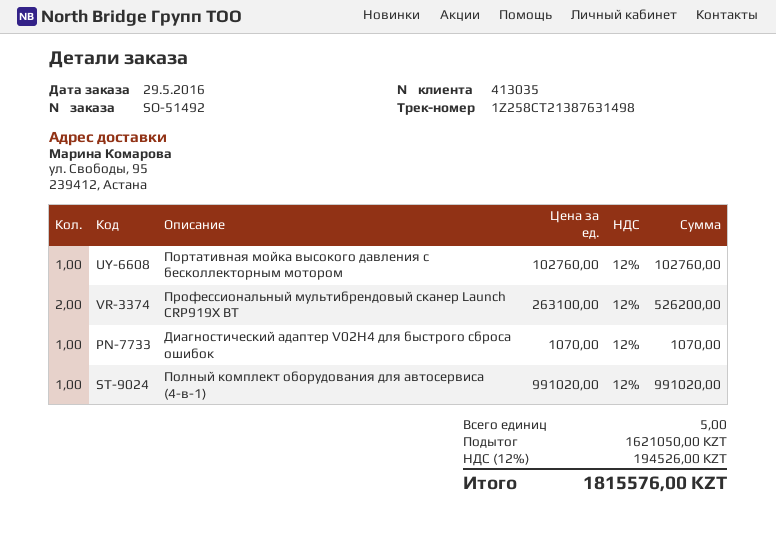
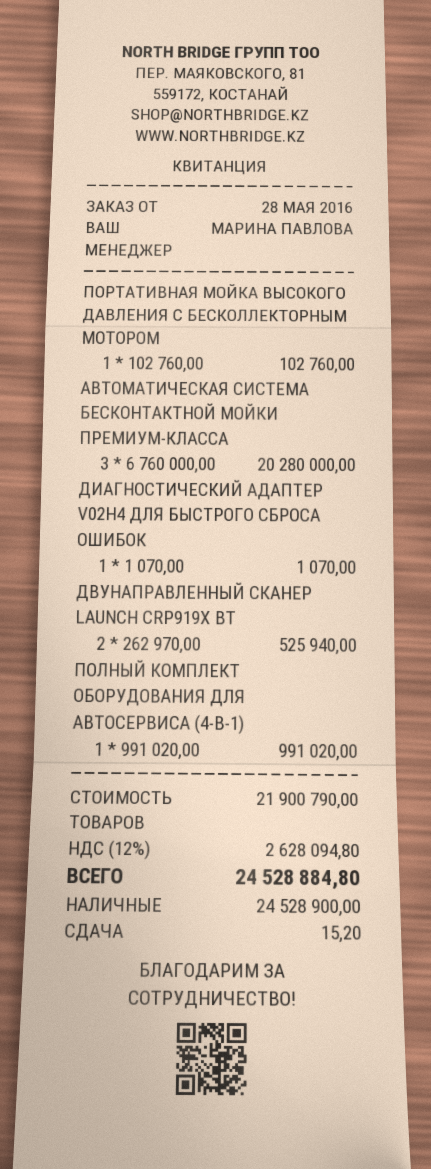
order date: 2016-05-29 -> 2016-05-28
Профессиональный мультибрендовый сканер Launch CRP919X BT: 2 x 263100.00 = 526200.00 -> none
АВТОМАТИЧЕСКАЯ СИСТЕМА БЕСКОНТАКТНОЙ МОЙКИ ПРЕМИУМ-КЛАССА: none -> 3 x 6760000.00 = 20280000.00
ДВУНАПРАВЛЕННЫЙ СКАНЕР LAUNCH CRP919X BT: none -> 2 x 262970.00 = 525940.00
subtotal: 1621050.00 -> 21900790.00
tax: 12% = 194526.00 -> 12% = 2628094.80
total: 1815576.00 -> 24528884.80

